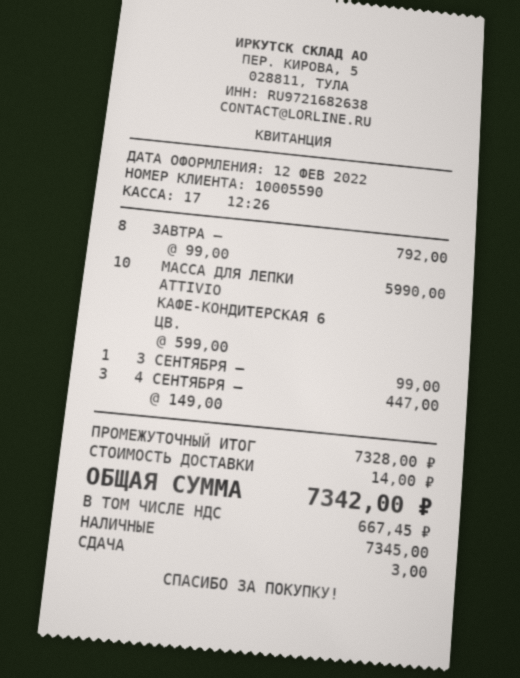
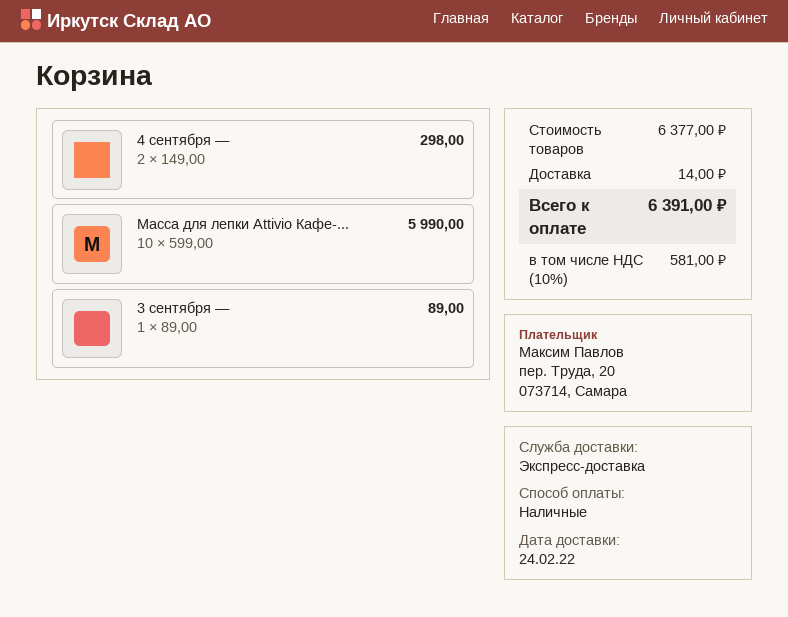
ЗАВТРА —: 8 x 99.00 = 792.00 -> none
3 СЕНТЯБРЯ —: 1 x 99.00 = 99.00 -> 1 x 89.00 = 89.00
4 СЕНТЯБРЯ —: 3 x 149.00 = 447.00 -> 2 x 149.00 = 298.00
subtotal: 7328.00 -> 6377.00
tax: 667.45 -> 581.00
total: 7342.00 -> 6391.00

